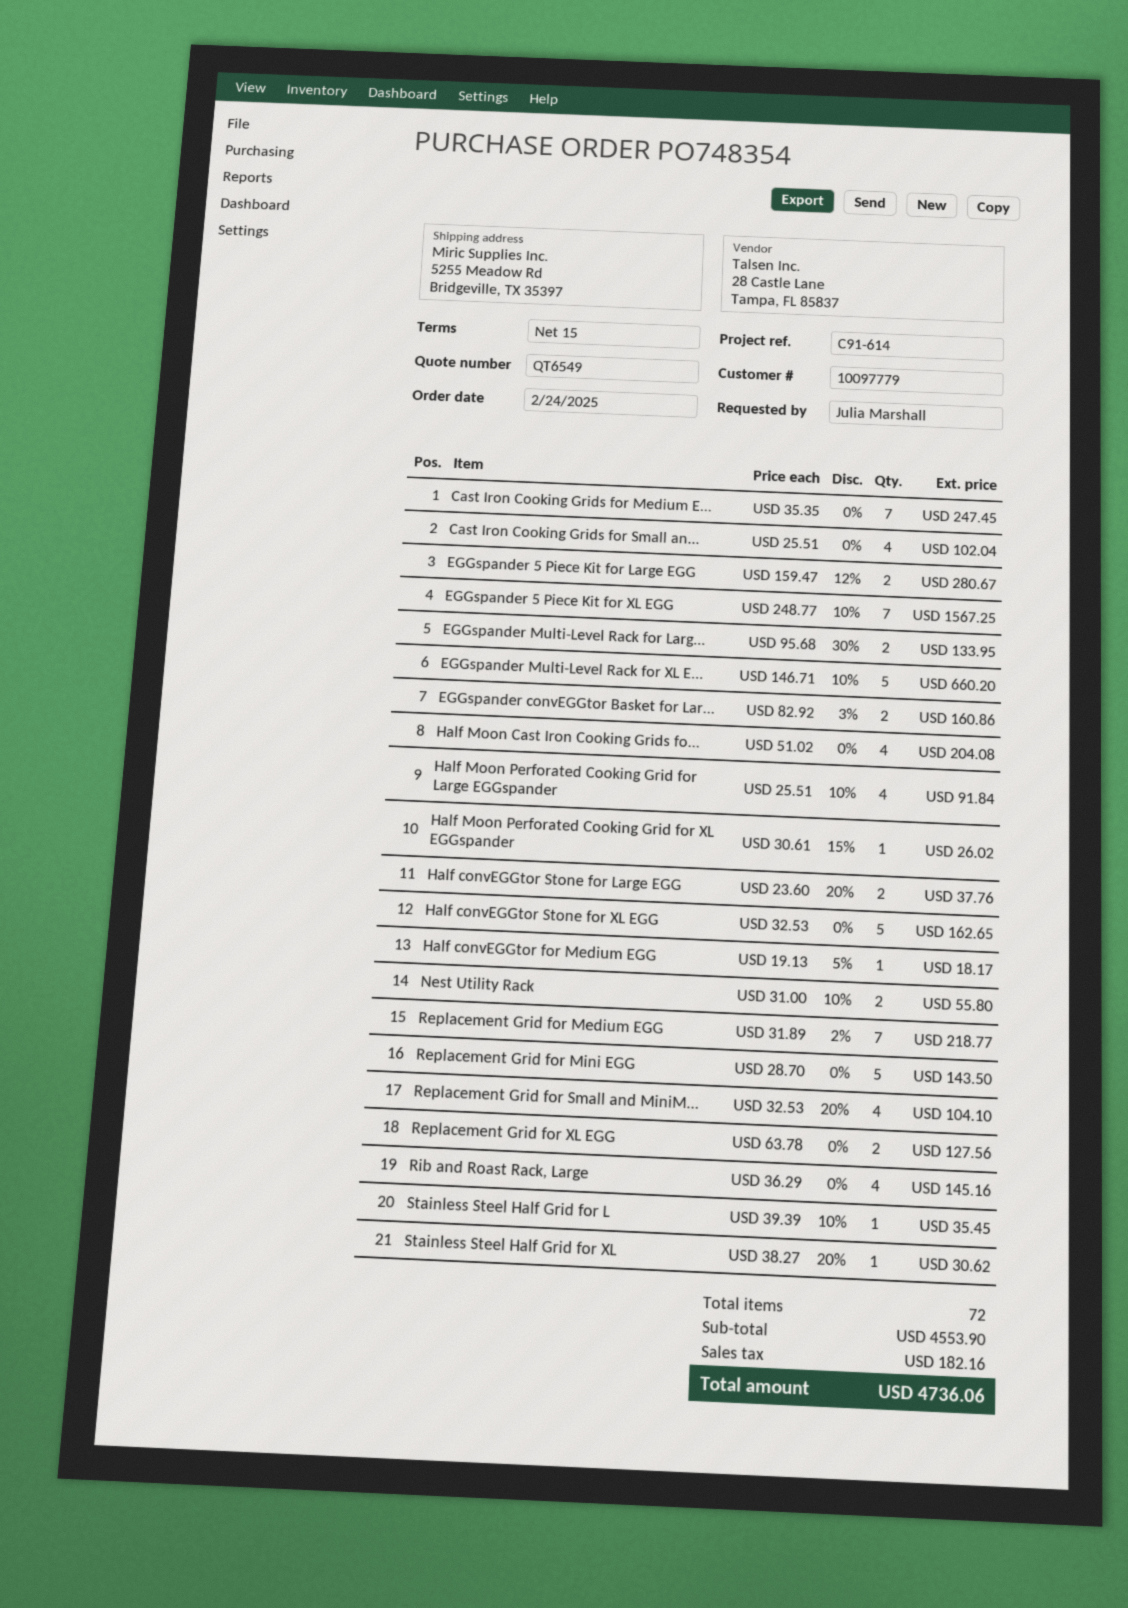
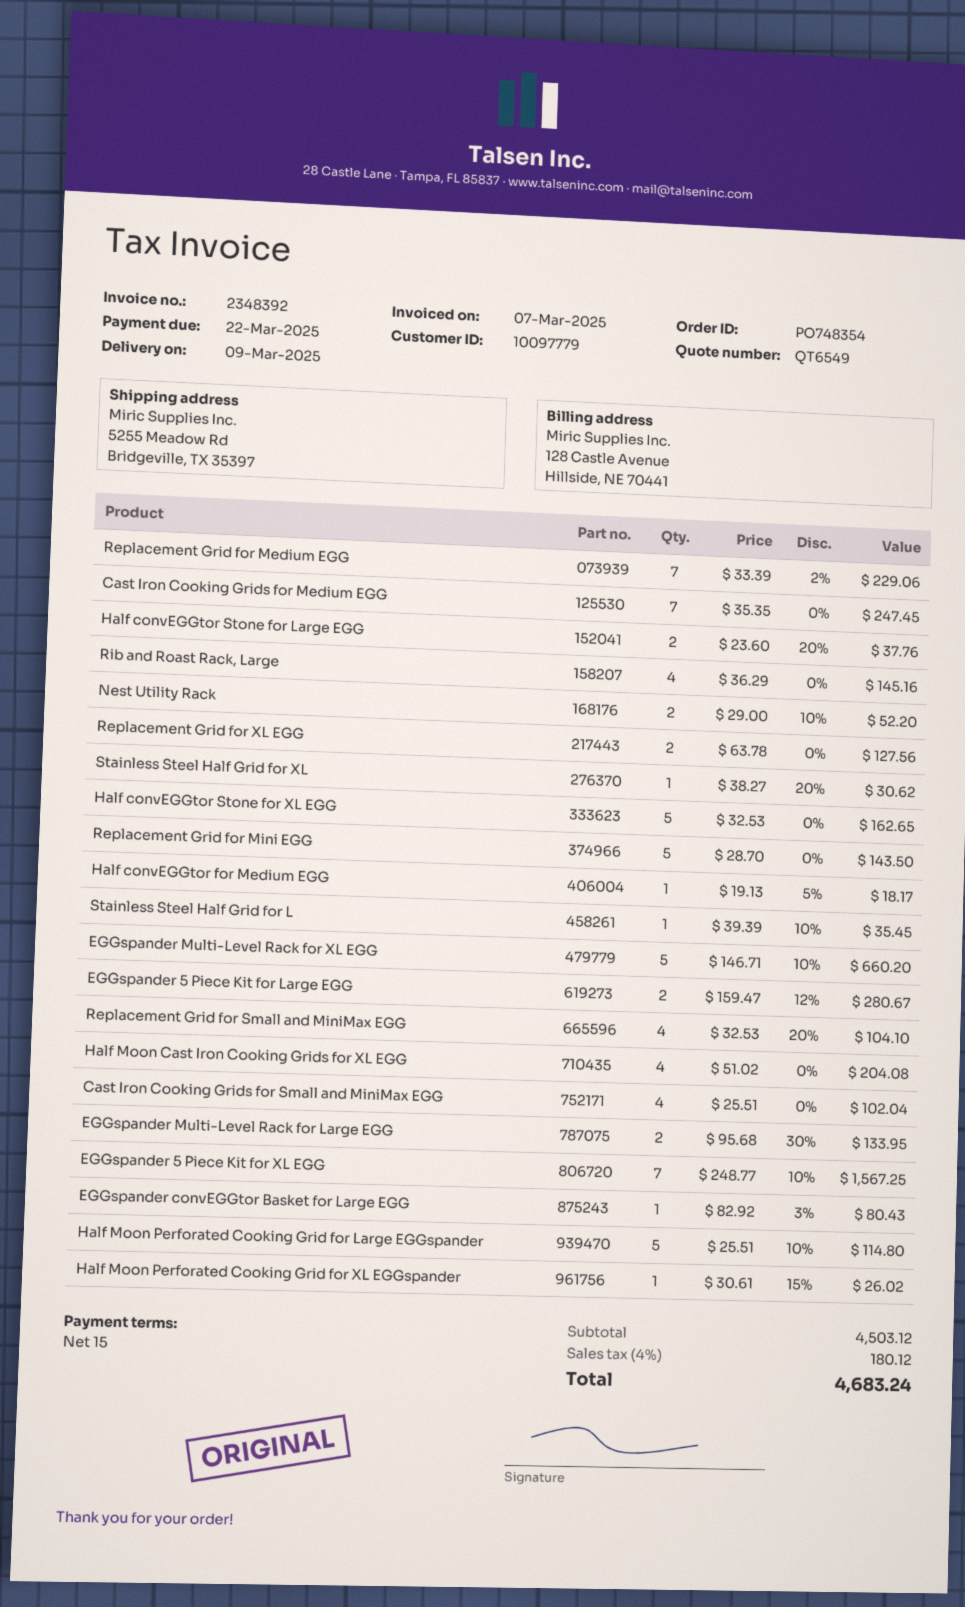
EGGspander convEGGtor Basket for Lar...: 2 x 82.92 - 3% = 160.86 -> 1 x 82.92 - 3% = 80.43
Half Moon Perforated Cooking Grid for Large EGGspander: 4 x 25.51 - 10% = 91.84 -> 5 x 25.51 - 10% = 114.80
Nest Utility Rack: 2 x 31.00 - 10% = 55.80 -> 2 x 29.00 - 10% = 52.20
Replacement Grid for Medium EGG: 7 x 31.89 - 2% = 218.77 -> 7 x 33.39 - 2% = 229.06
subtotal: 4553.90 -> 4503.12
tax: 182.16 -> 180.12
total: 4736.06 -> 4683.24

